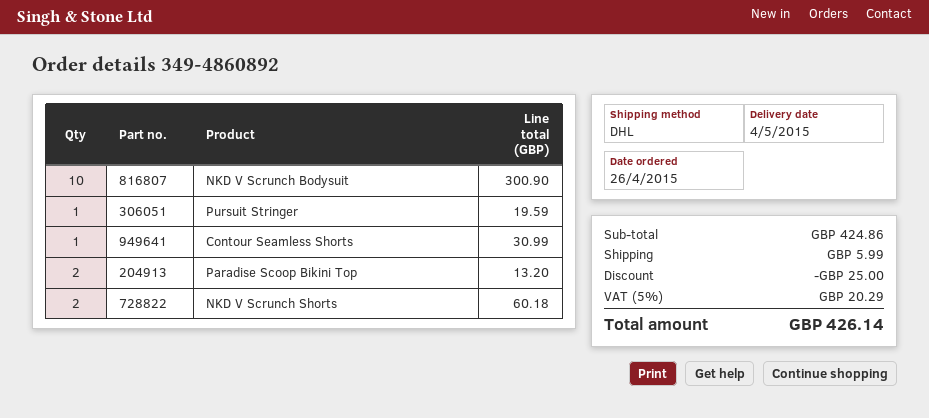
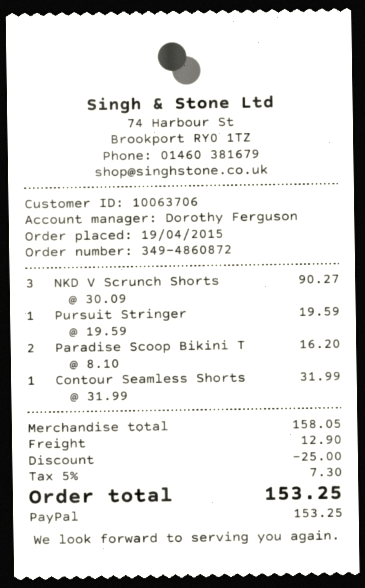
order number: 349-4860892 -> 349-4860872
order date: 2015-04-26 -> 2015-04-19
NKD V Scrunch Bodysuit: 10 for 300.90 -> none
Contour Seamless Shorts: 1 for 30.99 -> 1 for 31.99
Paradise Scoop Bikini Top: 2 for 13.20 -> 2 for 16.20
NKD V Scrunch Shorts: 2 for 60.18 -> 3 for 90.27
subtotal: 424.86 -> 158.05
shipping: 5.99 -> 12.90
tax: 5% = 20.29 -> 5% = 7.30
total: 426.14 -> 153.25

